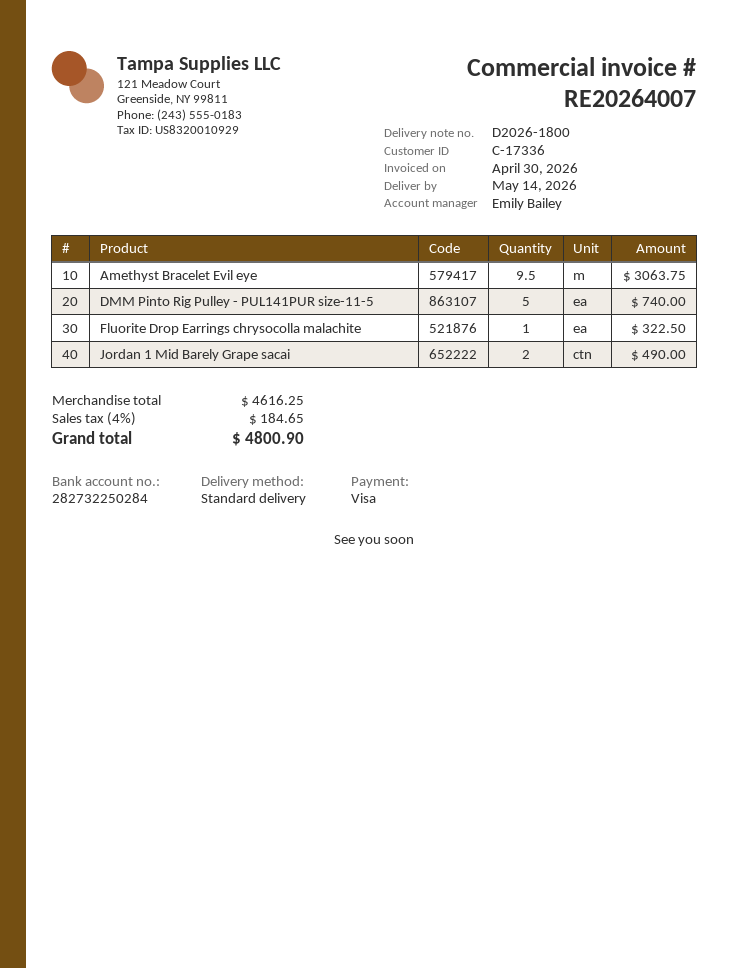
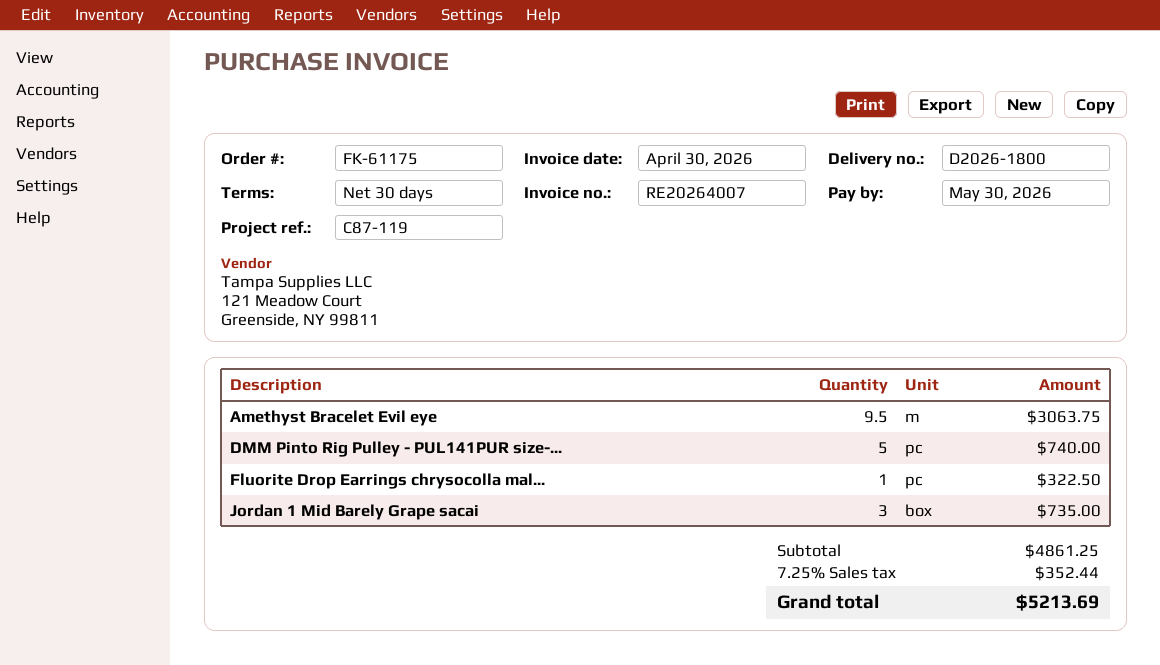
Jordan 1 Mid Barely Grape sacai: 2 for 490.00 -> 3 for 735.00
subtotal: 4616.25 -> 4861.25
tax: 4% = 184.65 -> 7.25% = 352.44
total: 4800.90 -> 5213.69

